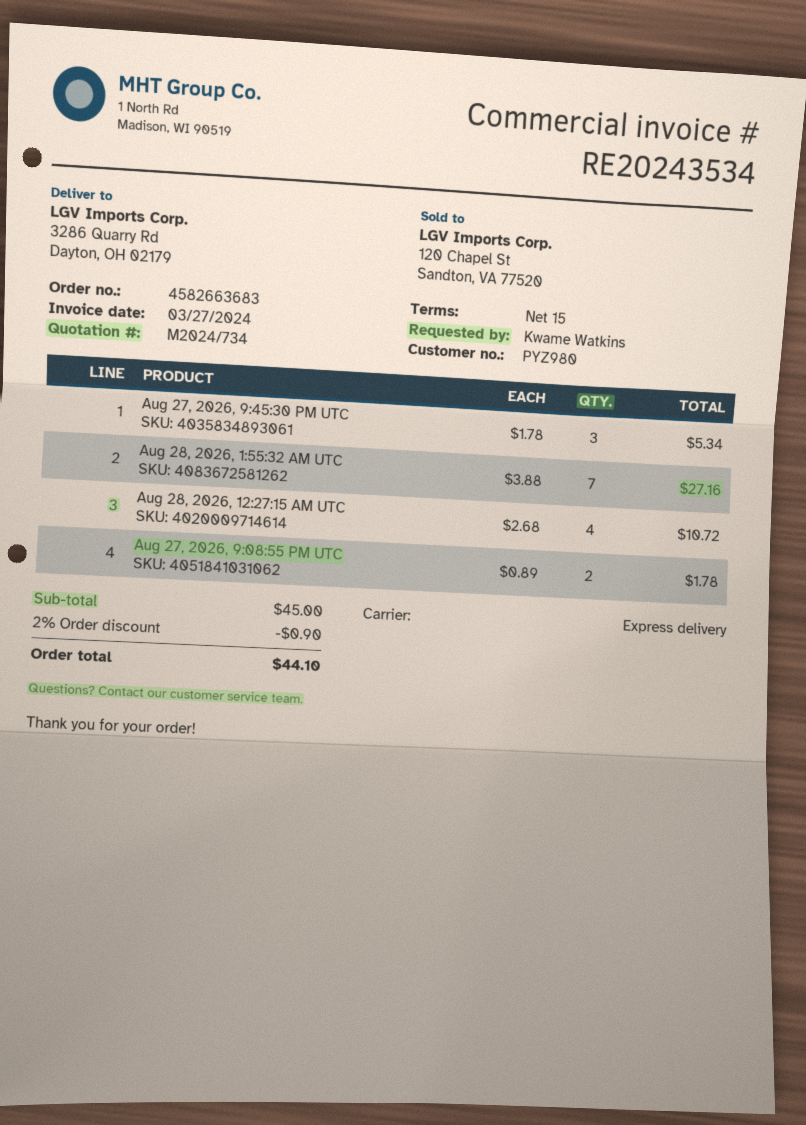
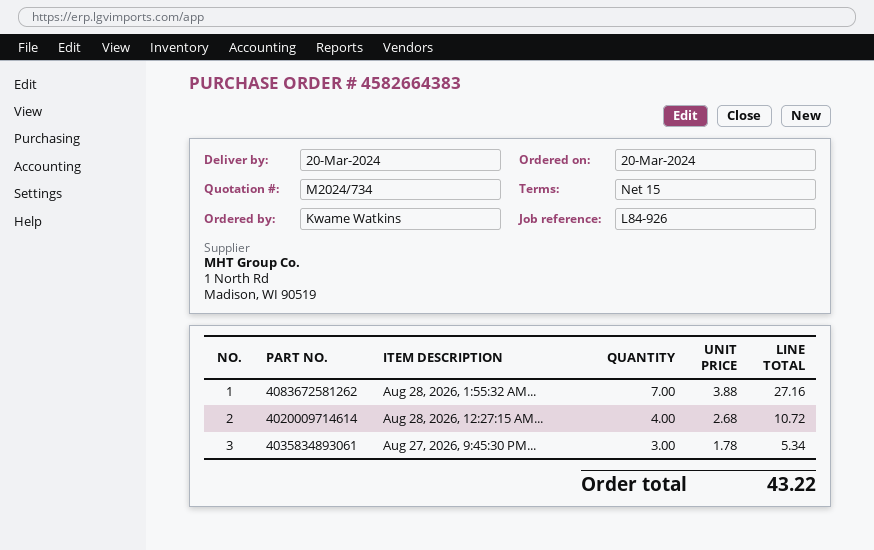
order number: 4582663683 -> 4582664383
Aug 27, 2026, 9:08:55 PM UTC: 2 x 0.89 = 1.78 -> none
discount: 2% = 0.90 -> none
total: 44.10 -> 43.22

